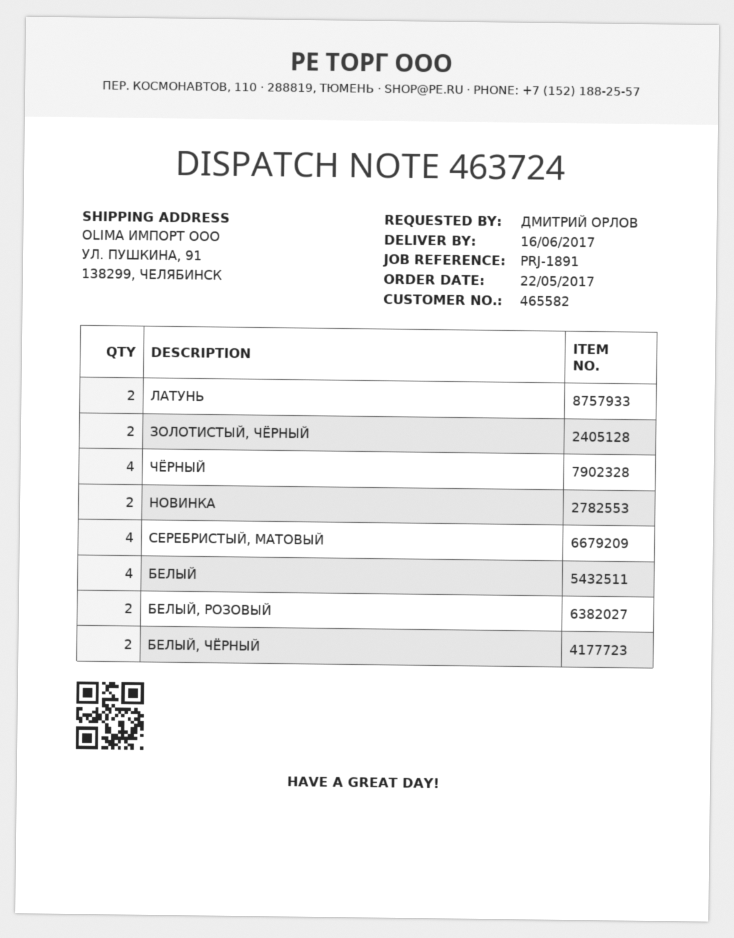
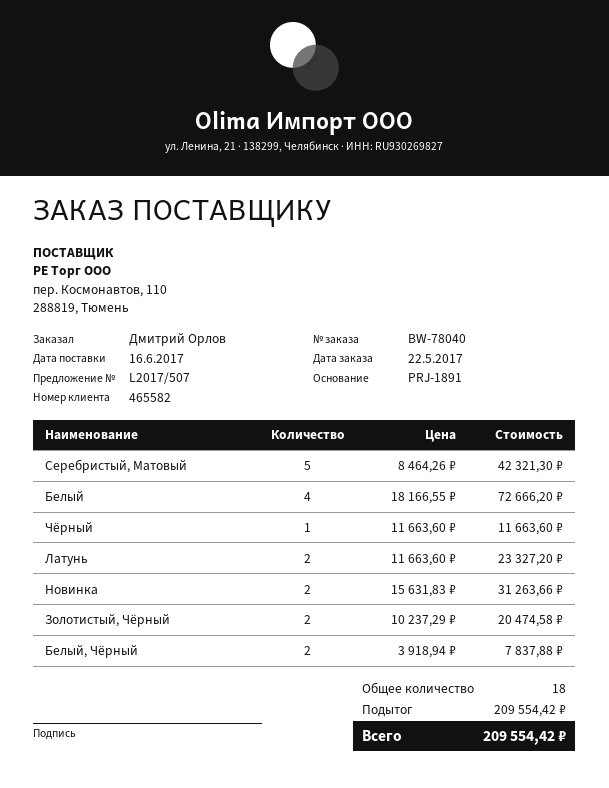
ЧЁРНЫЙ: 4 -> 1
СЕРЕБРИСТЫЙ, МАТОВЫЙ: 4 -> 5
БЕЛЫЙ, РОЗОВЫЙ: 2 -> none

